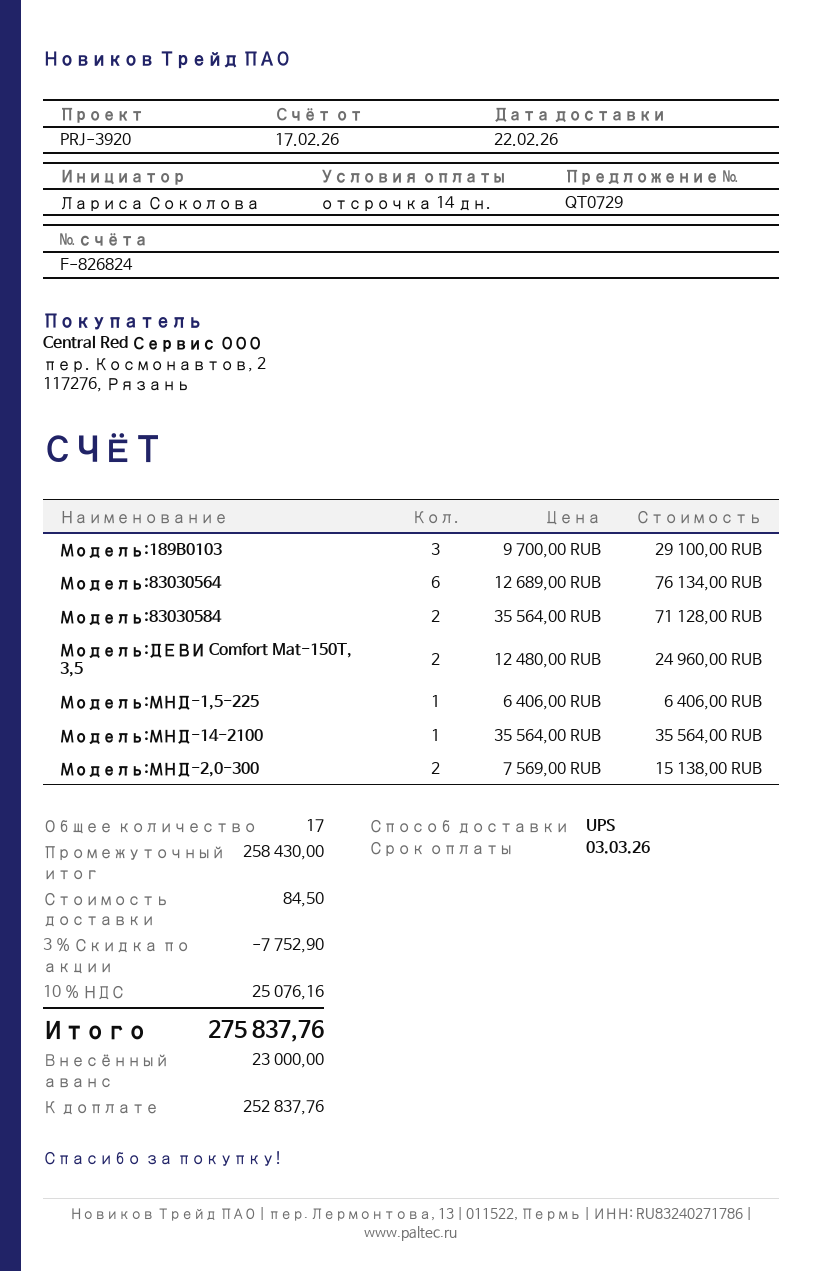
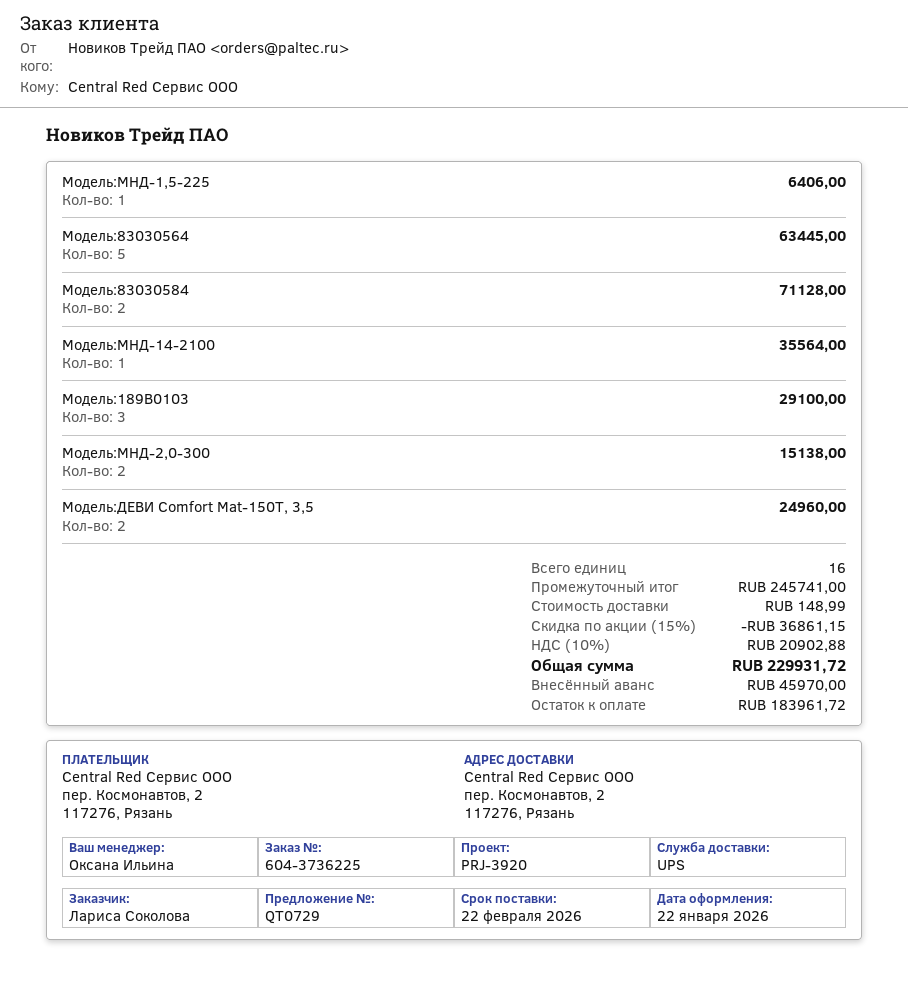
Модель:83030564: 6 for 76134.00 -> 5 for 63445.00
total quantity: 17 -> 16
subtotal: 258430.00 -> 245741.00
discount: 3% = 7752.90 -> 15% = 36861.15
shipping: 84.50 -> 148.99
tax: 10% = 25076.16 -> 10% = 20902.88
total: 275837.76 -> 229931.72
deposit: 23000.00 -> 45970.00
balance: 252837.76 -> 183961.72

